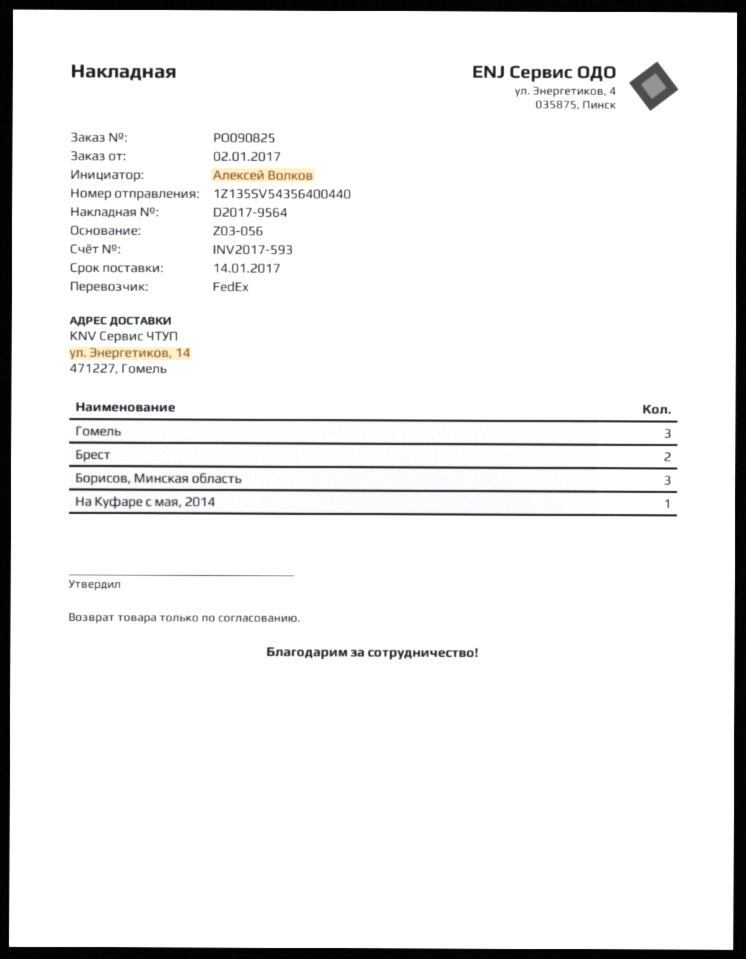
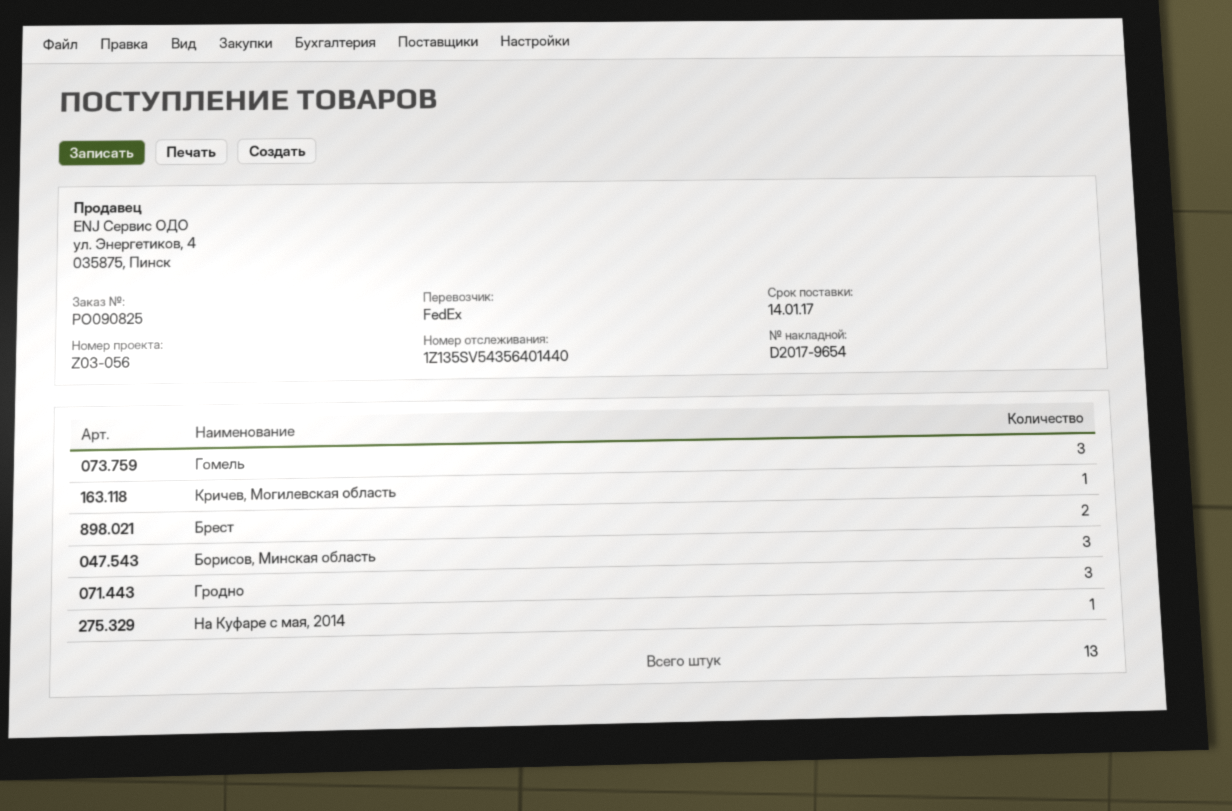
delivery note number: D2017-9564 -> D2017-9654
tracking number: 1Z135SV54356400440 -> 1Z135SV54356401440
Кричев, Могилевская область: none -> 1
Гродно: none -> 3

